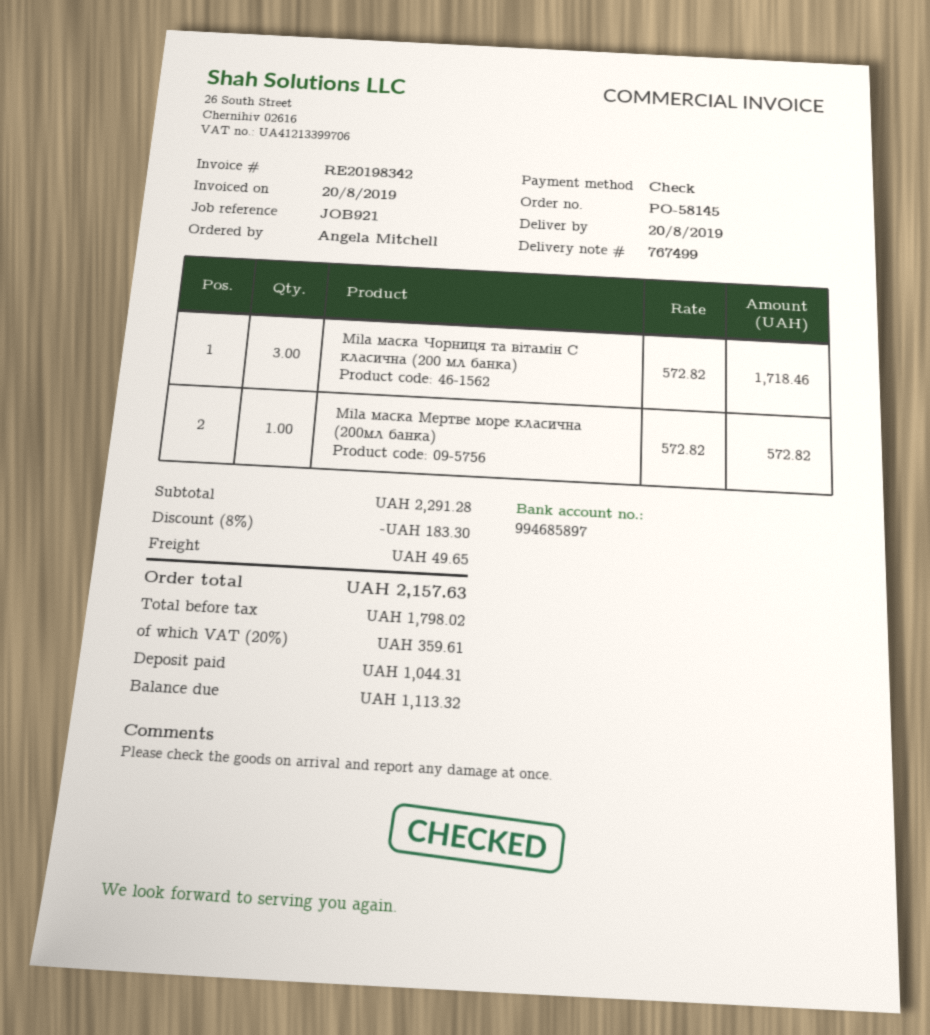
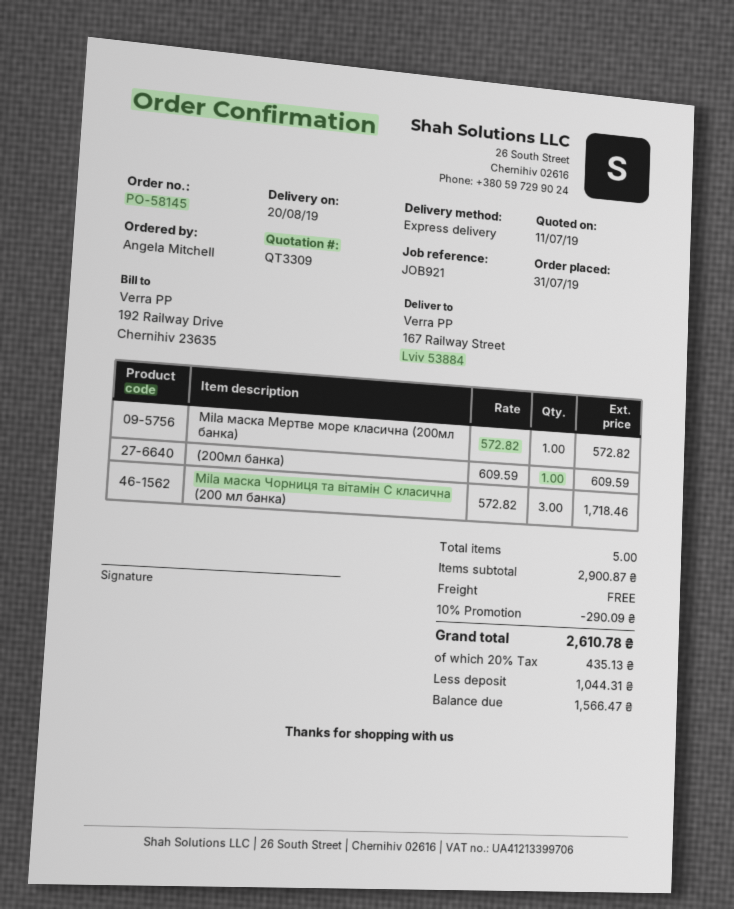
(200мл банка): none -> 1 x 609.59 = 609.59
subtotal: 2291.28 -> 2900.87
discount: 8% = 183.30 -> 10% = 290.09
shipping: 49.65 -> 0.00
tax: 20% = 359.61 -> 20% = 435.13
total: 2157.63 -> 2610.78
balance: 1113.32 -> 1566.47

